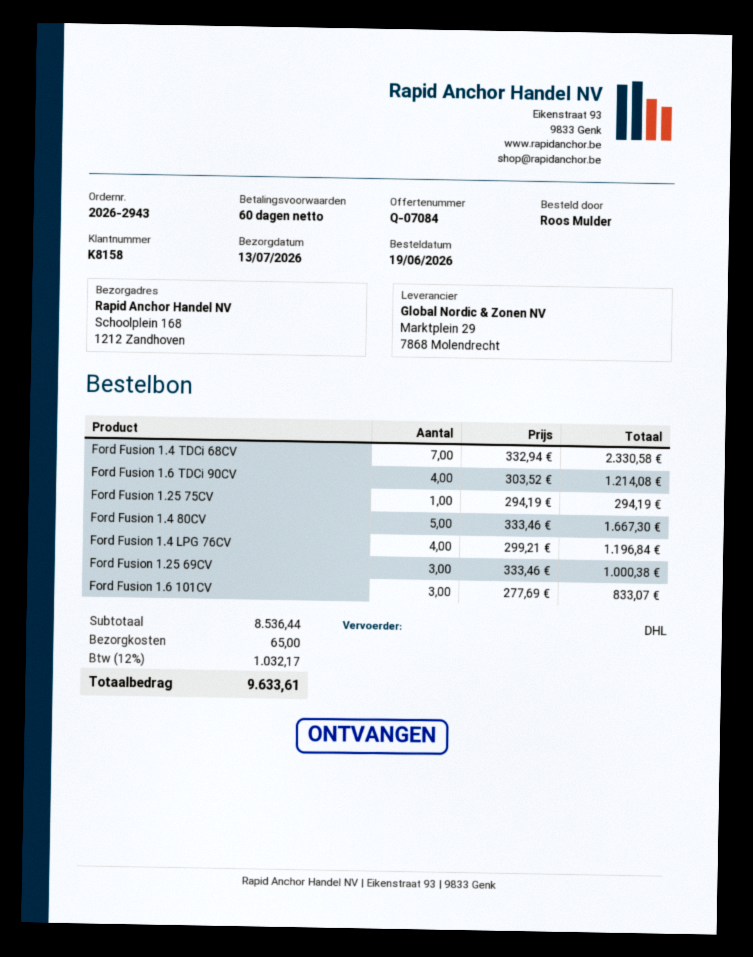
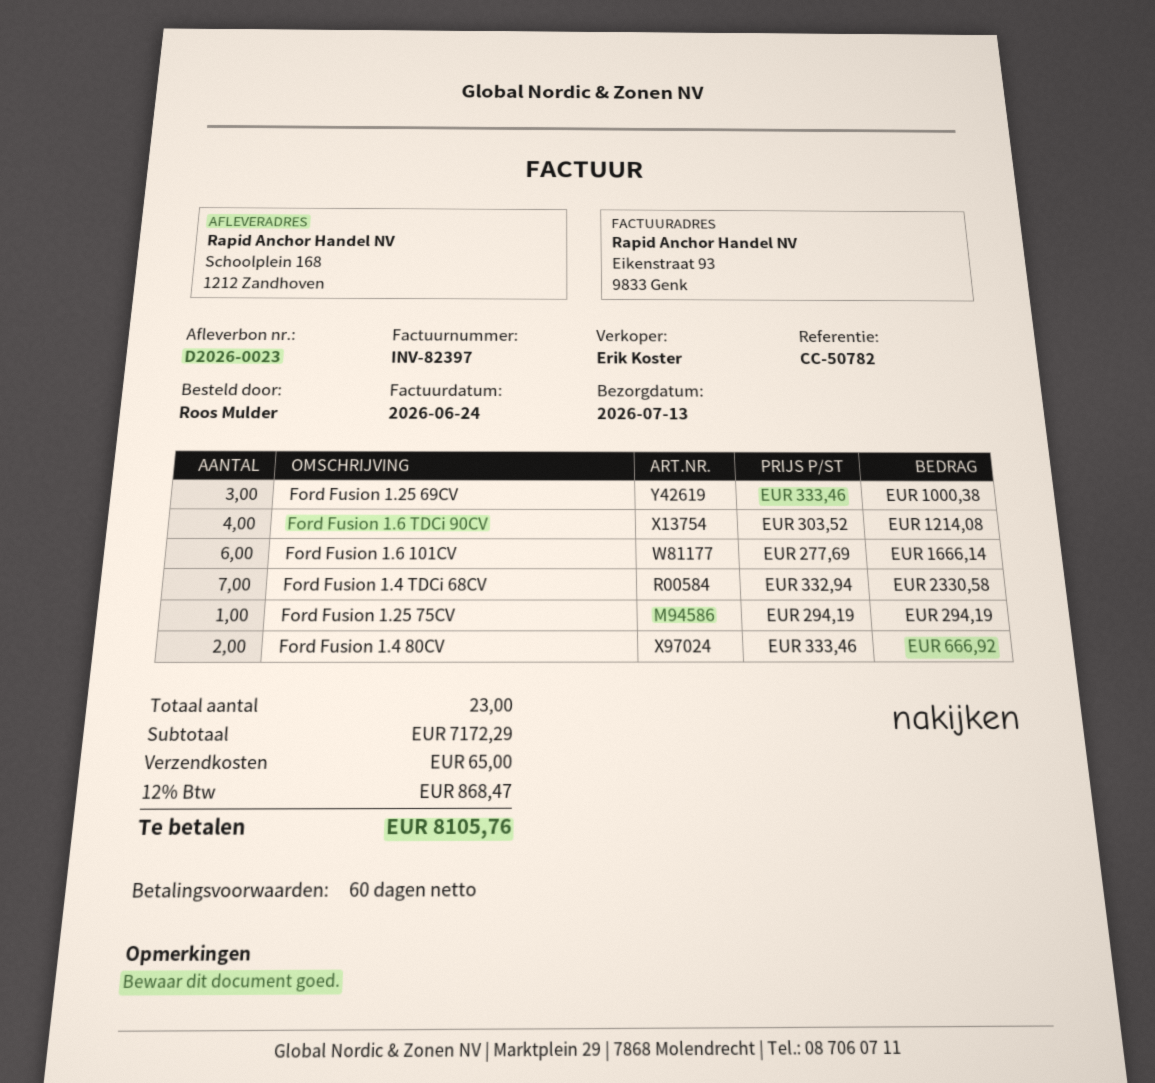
Ford Fusion 1.4 80CV: 5 x 333.46 = 1667.30 -> 2 x 333.46 = 666.92
Ford Fusion 1.4 LPG 76CV: 4 x 299.21 = 1196.84 -> none
Ford Fusion 1.6 101CV: 3 x 277.69 = 833.07 -> 6 x 277.69 = 1666.14
subtotal: 8536.44 -> 7172.29
tax: 12% = 1032.17 -> 12% = 868.47
total: 9633.61 -> 8105.76

